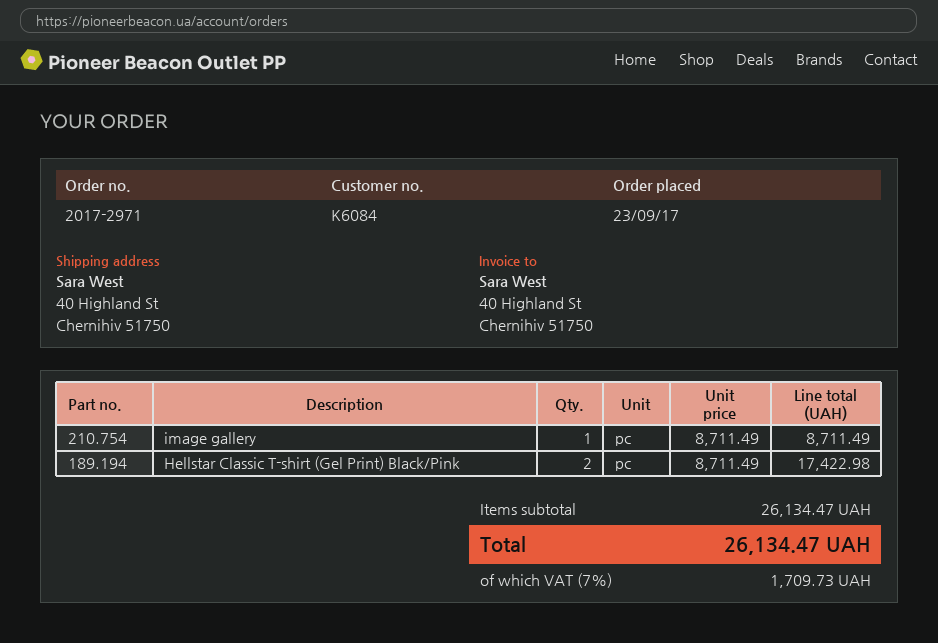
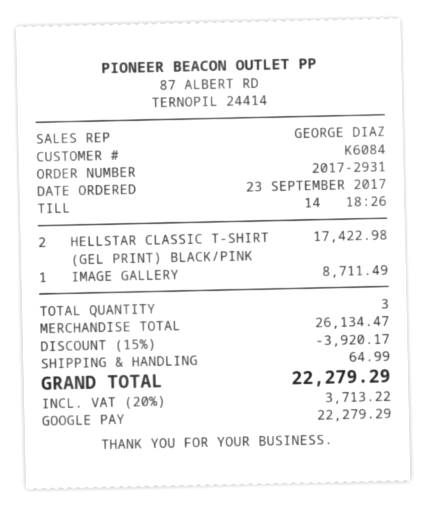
order number: 2017-2971 -> 2017-2931
discount: none -> 15% = 3920.17
shipping: none -> 64.99
tax: 7% = 1709.73 -> 20% = 3713.22
total: 26134.47 -> 22279.29

